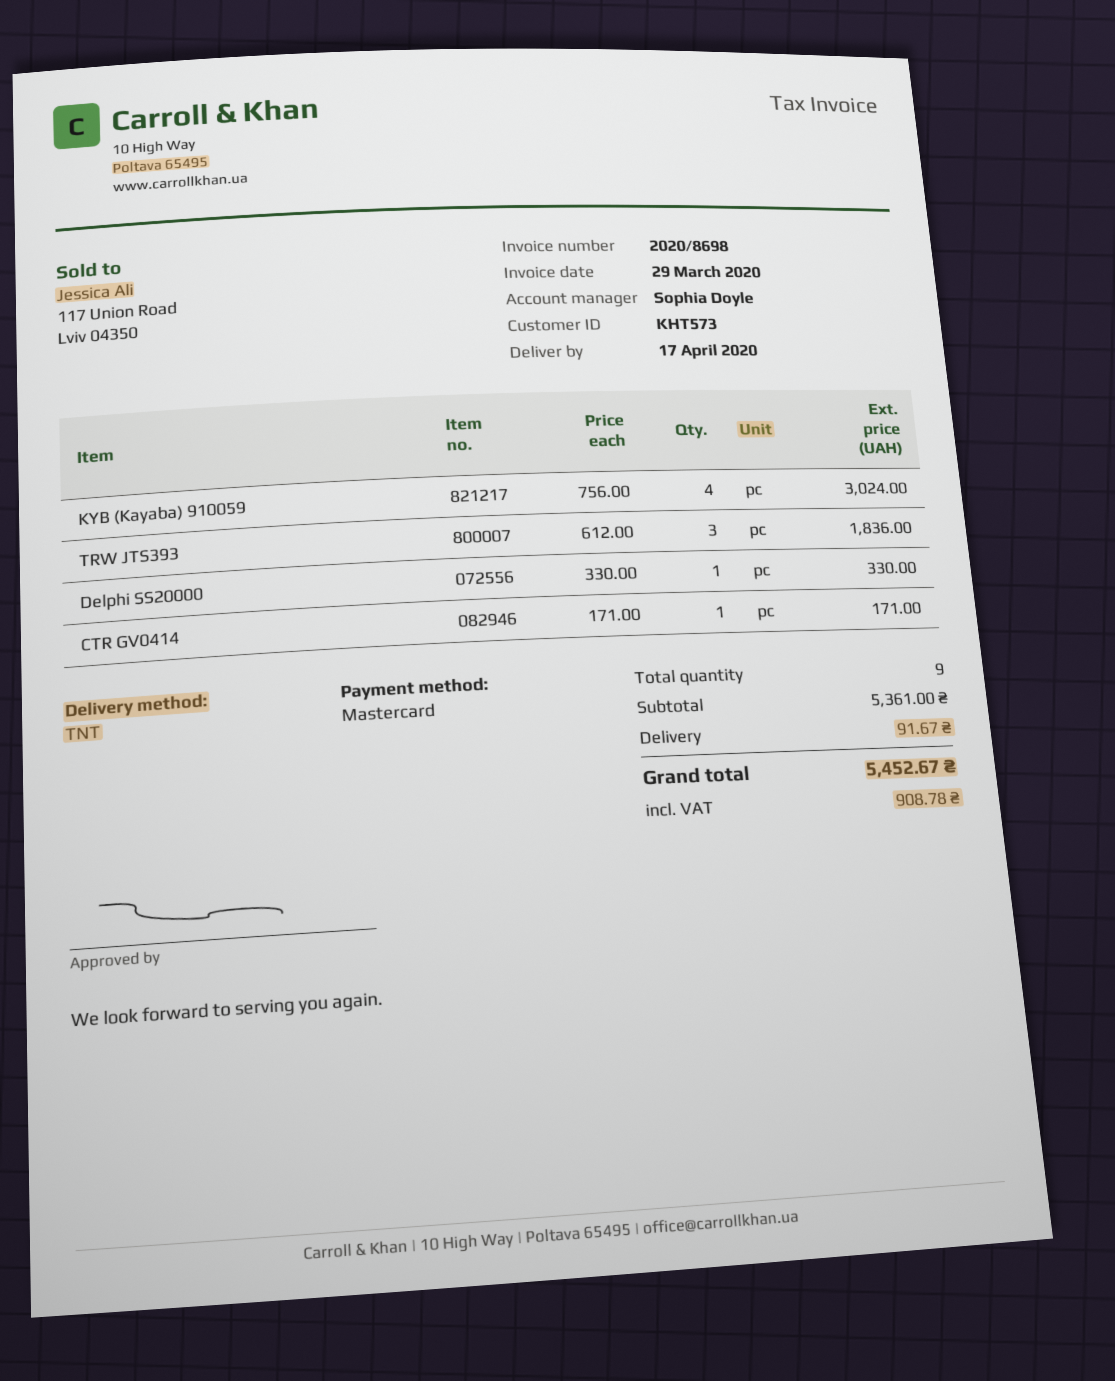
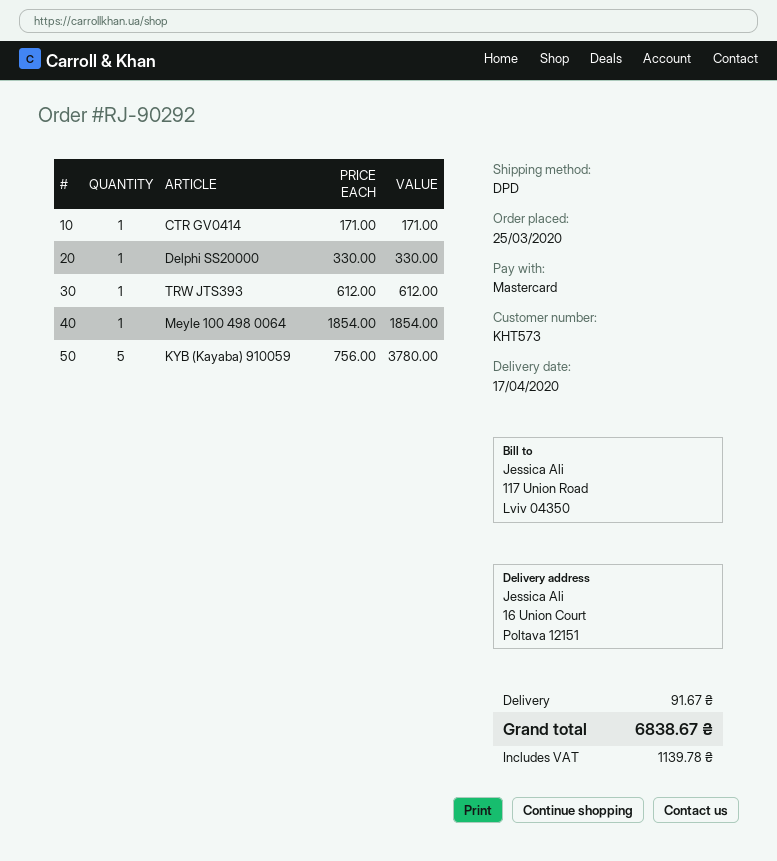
shipping method: TNT -> DPD
KYB (Kayaba) 910059: 4 x 756.00 = 3024.00 -> 5 x 756.00 = 3780.00
TRW JTS393: 3 x 612.00 = 1836.00 -> 1 x 612.00 = 612.00
Meyle 100 498 0064: none -> 1 x 1854.00 = 1854.00
tax: 908.78 -> 1139.78
total: 5452.67 -> 6838.67

